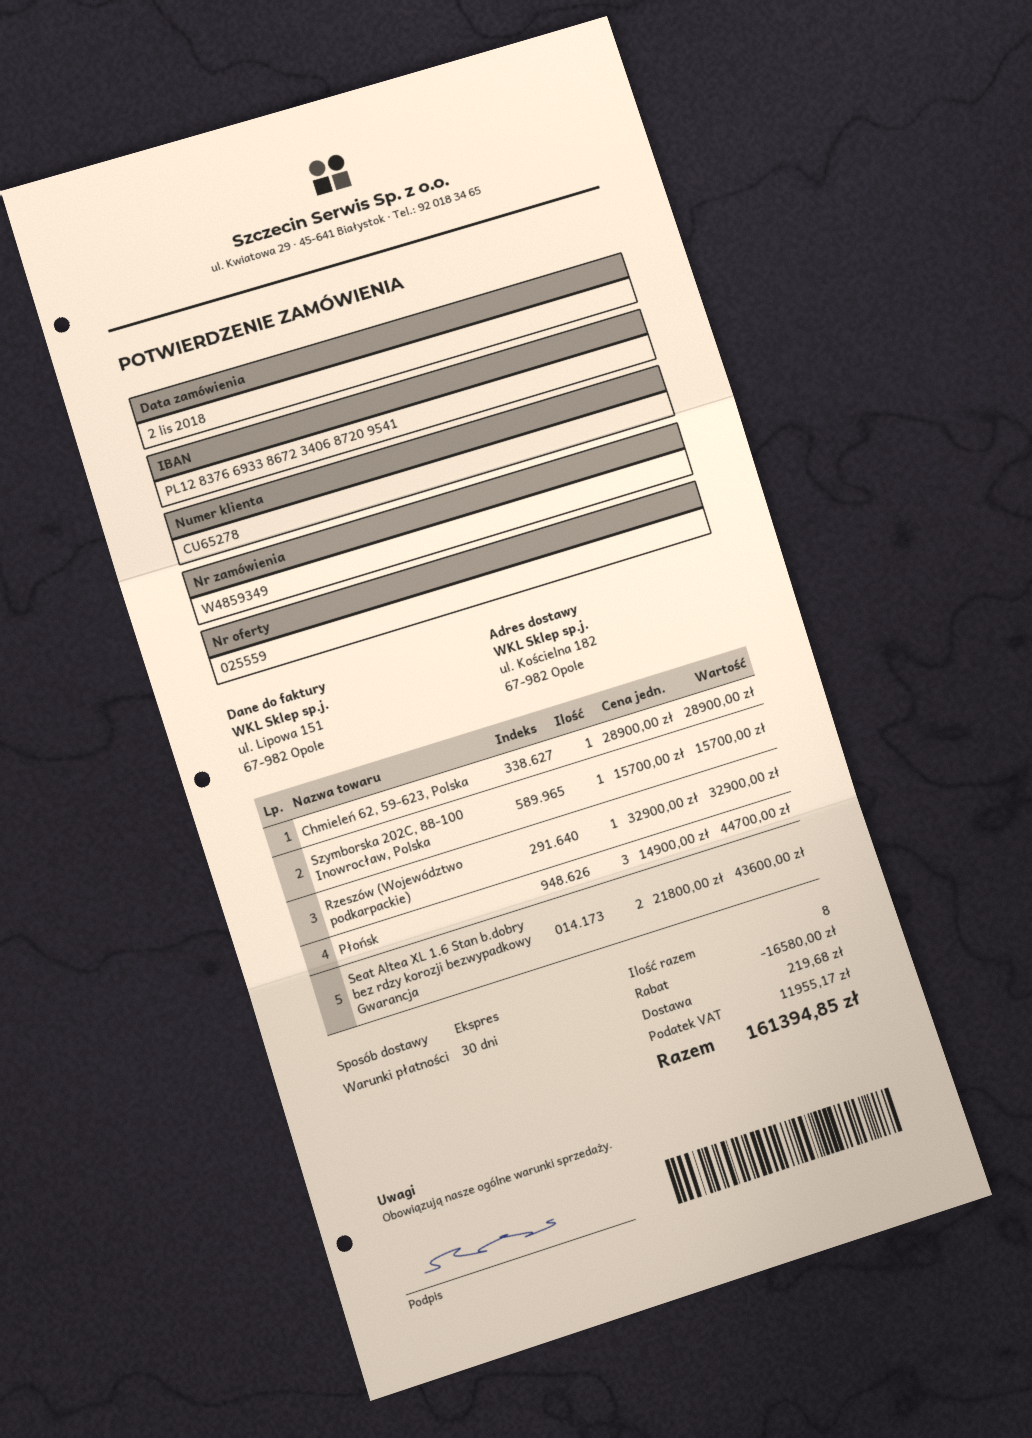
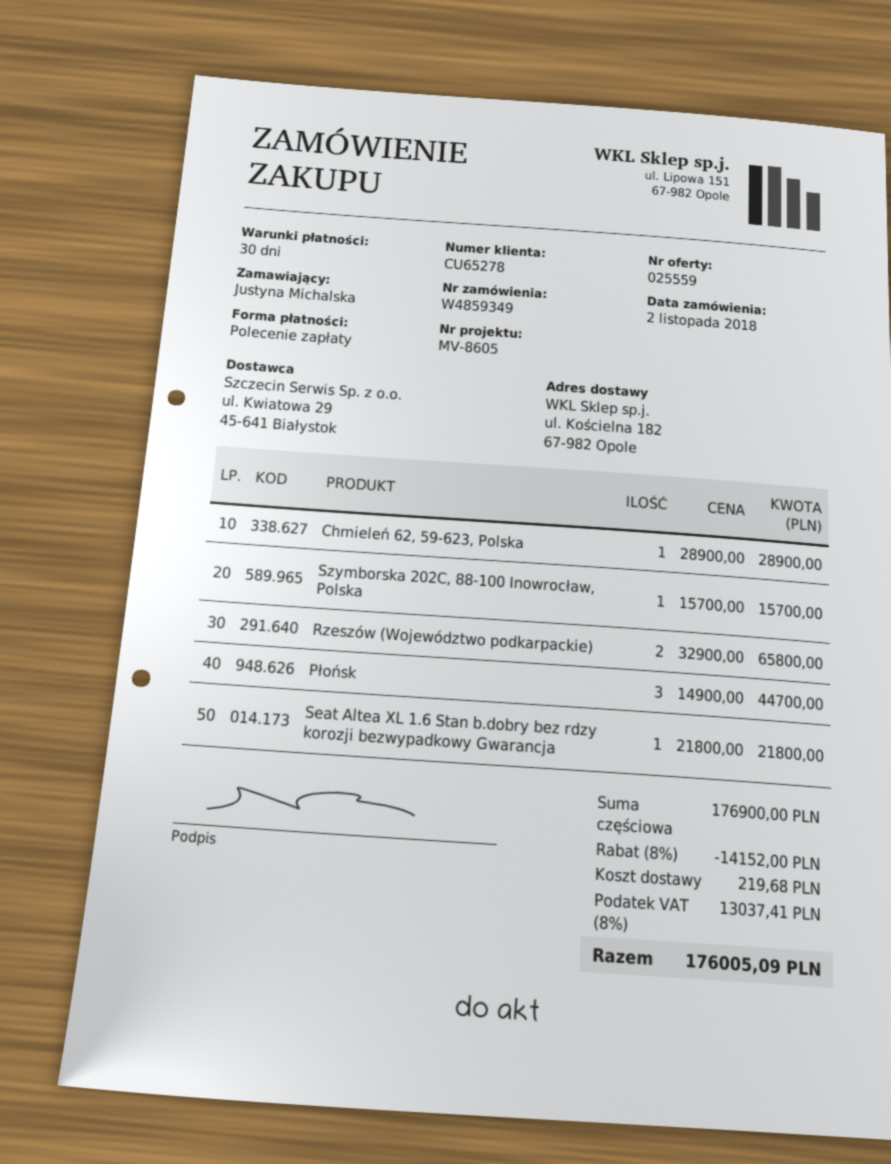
Rzeszów (Województwo podkarpackie): 1 x 32900.00 = 32900.00 -> 2 x 32900.00 = 65800.00
Seat Altea XL 1.6 Stan b.dobry bez rdzy korozji bezwypadkowy Gwarancja: 2 x 21800.00 = 43600.00 -> 1 x 21800.00 = 21800.00
discount: 16580.00 -> 14152.00
tax: 11955.17 -> 13037.41
total: 161394.85 -> 176005.09

